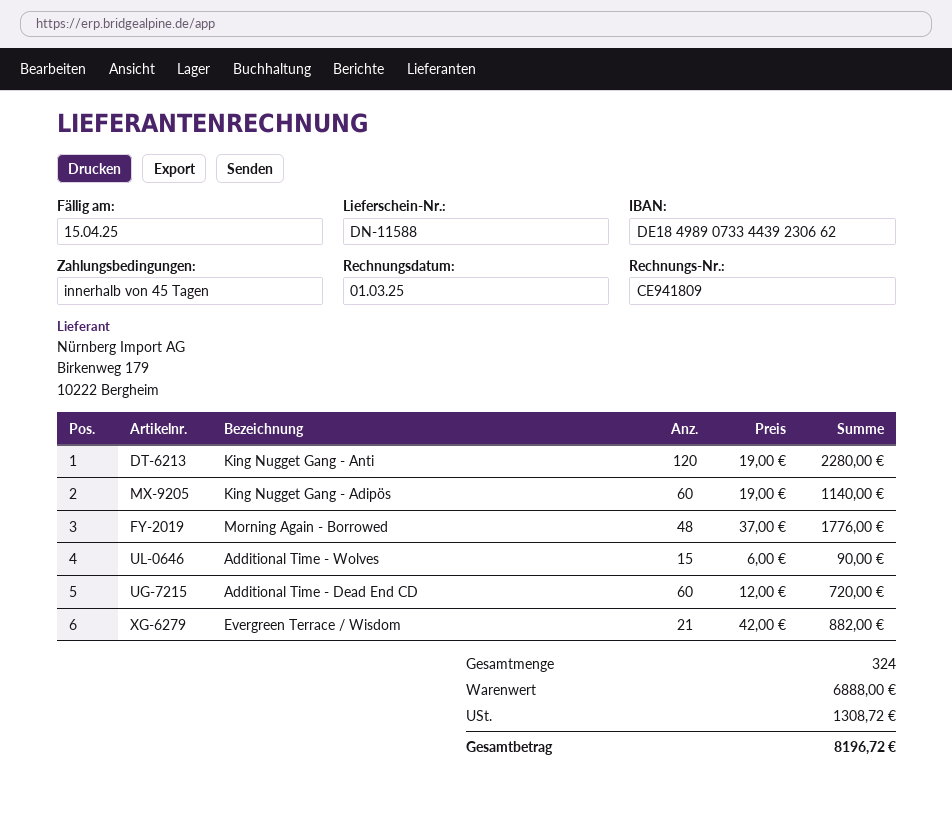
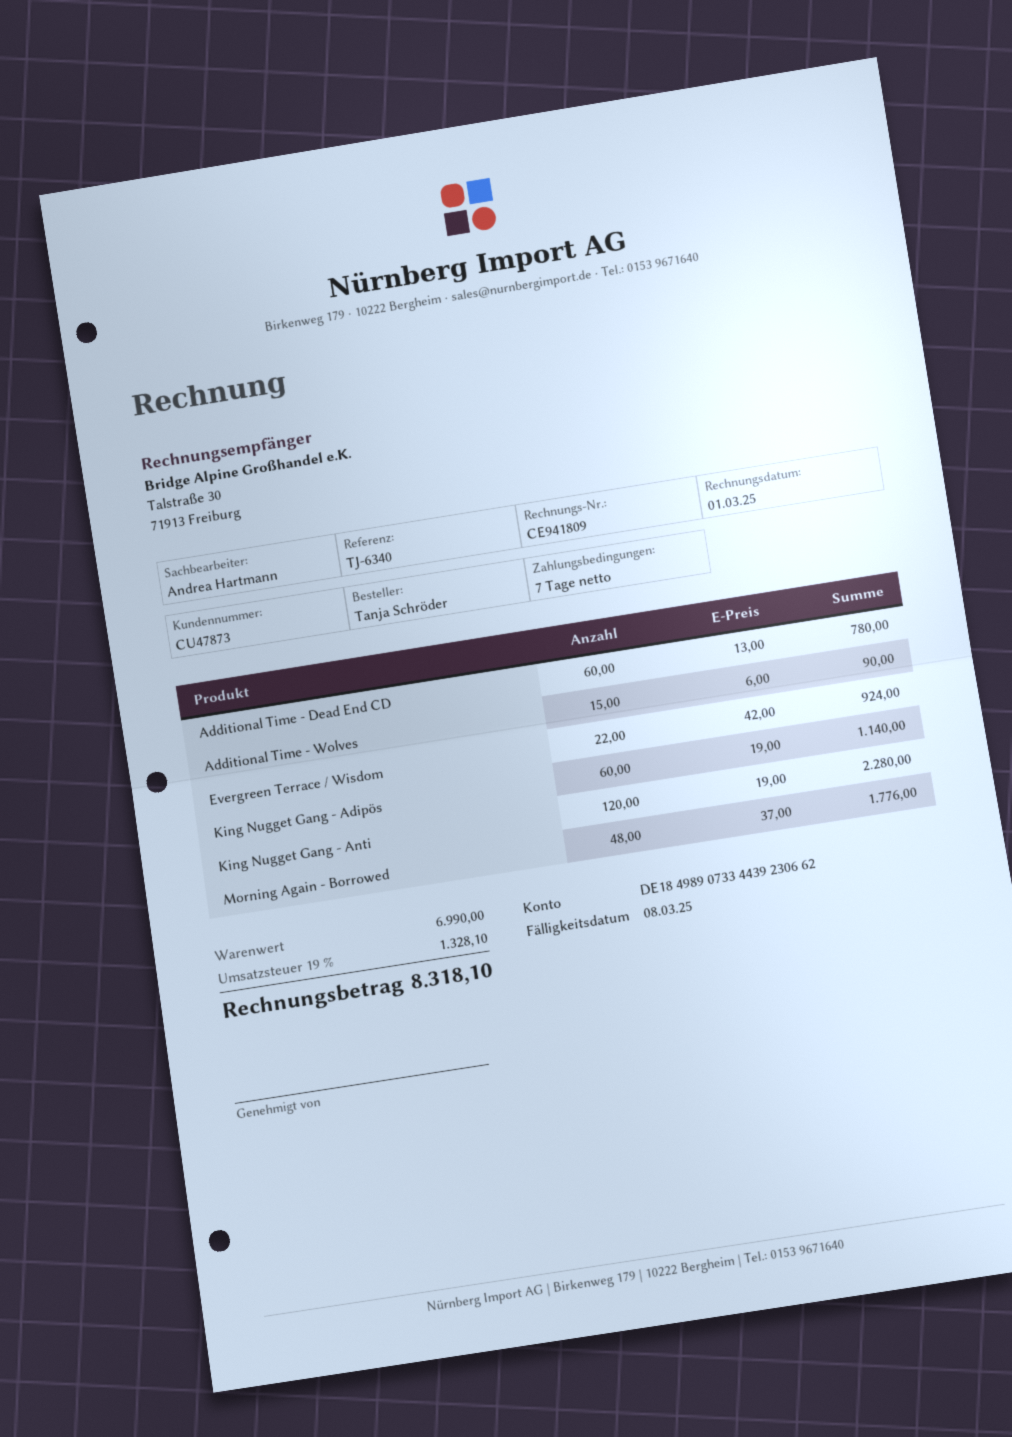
payment terms: 45 days -> 7 days
due date: 2025-04-15 -> 2025-03-08
Additional Time - Dead End CD: 60 x 12.00 = 720.00 -> 60 x 13.00 = 780.00
Evergreen Terrace / Wisdom: 21 x 42.00 = 882.00 -> 22 x 42.00 = 924.00
subtotal: 6888.00 -> 6990.00
tax: 1308.72 -> 1328.10
total: 8196.72 -> 8318.10

